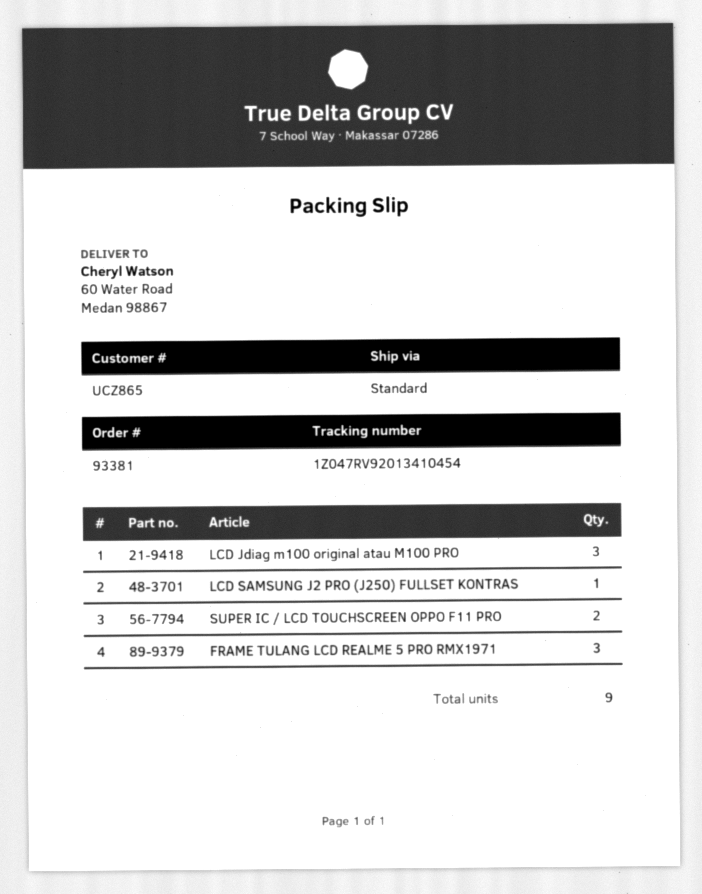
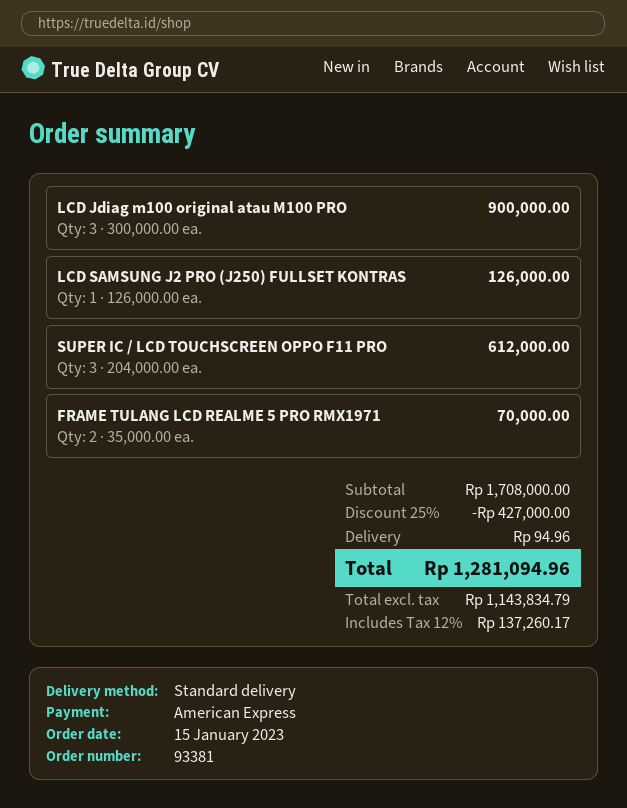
SUPER IC / LCD TOUCHSCREEN OPPO F11 PRO: 2 -> 3
FRAME TULANG LCD REALME 5 PRO RMX1971: 3 -> 2

